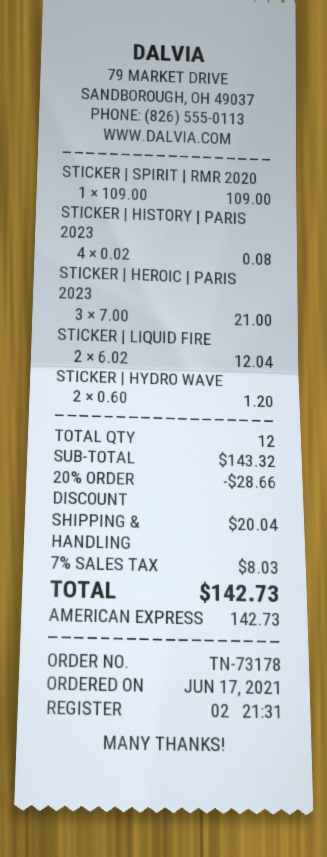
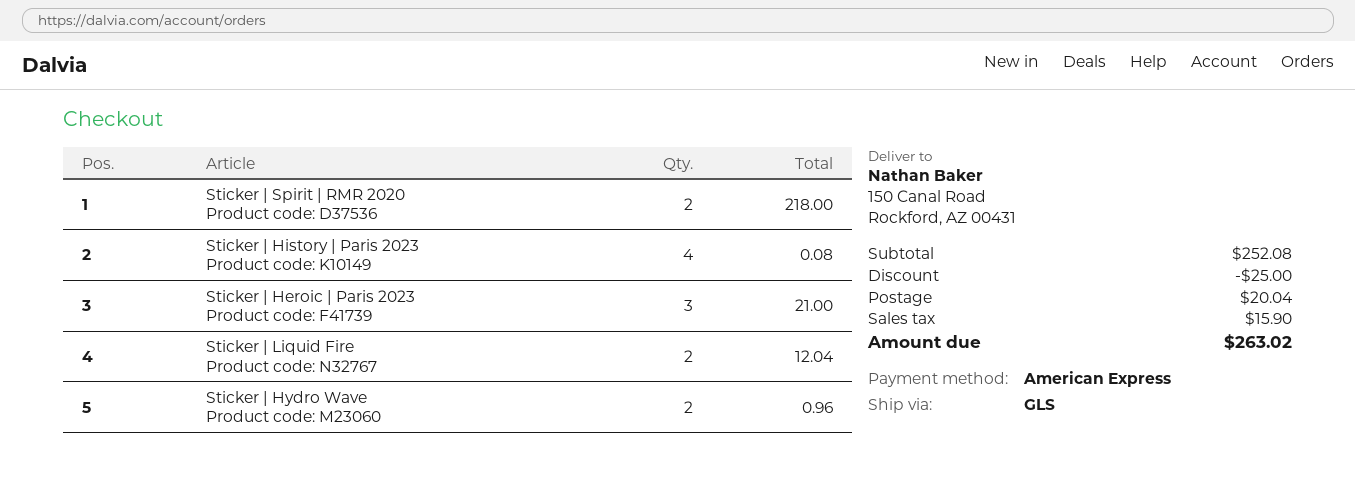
STICKER | SPIRIT | RMR 2020: 1 for 109.00 -> 2 for 218.00
STICKER | HYDRO WAVE: 2 for 1.20 -> 2 for 0.96
subtotal: 143.32 -> 252.08
discount: 28.66 -> 25.00
tax: 8.03 -> 15.90
total: 142.73 -> 263.02

